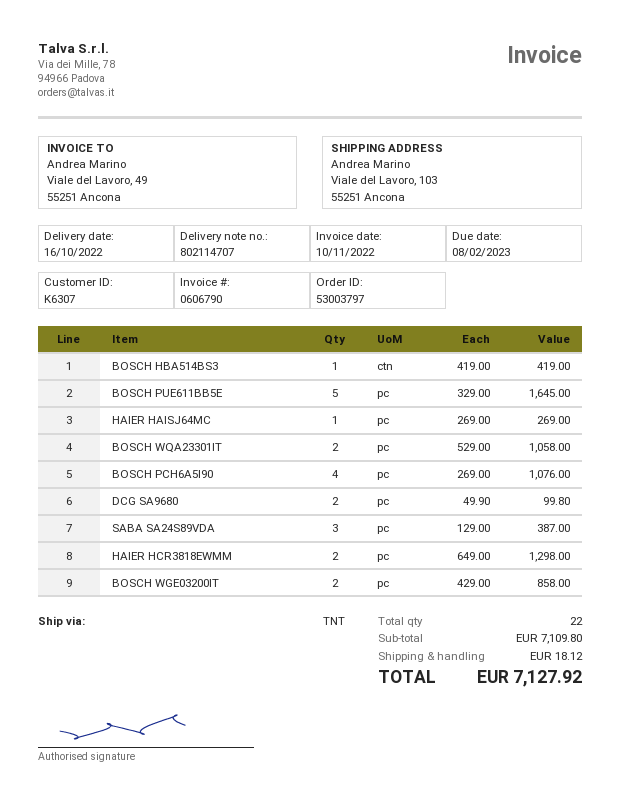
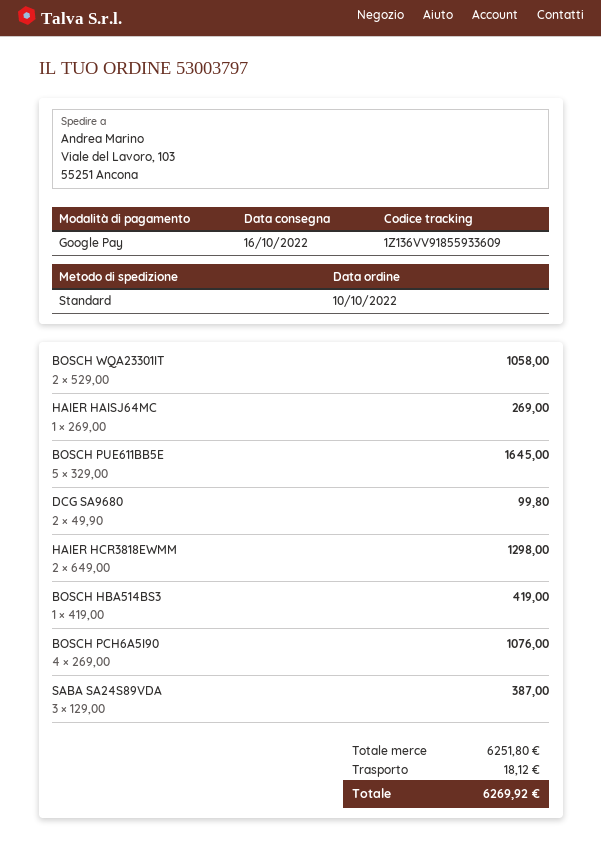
shipping method: TNT -> standard
BOSCH WGE03200IT: 2 x 429.00 = 858.00 -> none
subtotal: 7109.80 -> 6251.80
total: 7127.92 -> 6269.92

